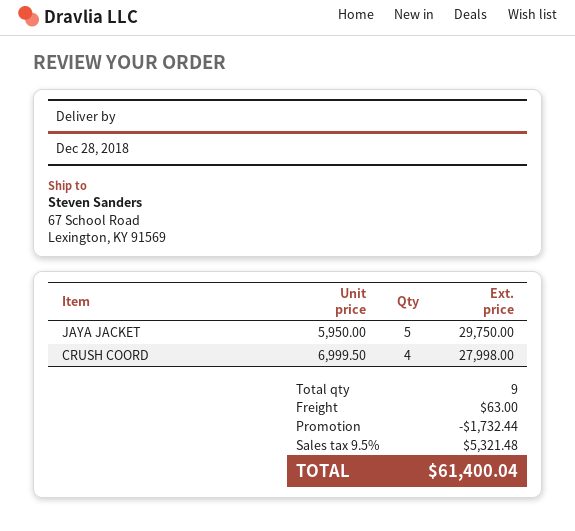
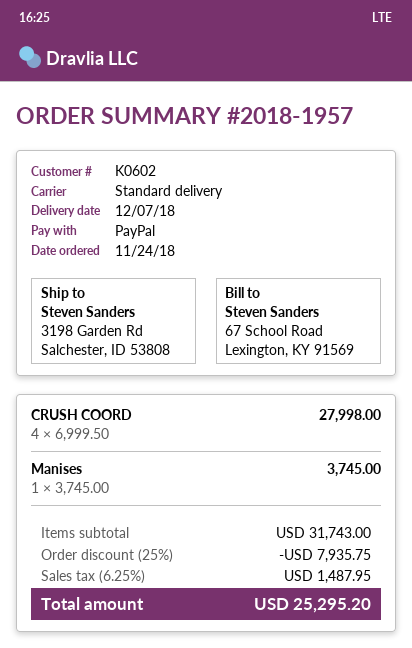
delivery date: 2018-12-28 -> 2018-12-07
ship to: 67 School Road, Lexington, KY 91569 -> 3198 Garden Rd, Salchester, ID 53808
JAYA JACKET: 5 x 5950.00 = 29750.00 -> none
Manises: none -> 1 x 3745.00 = 3745.00
discount: 1732.44 -> 7935.75
shipping: 63.00 -> none
tax: 9.5% = 5321.48 -> 6.25% = 1487.95
total: 61400.04 -> 25295.20

